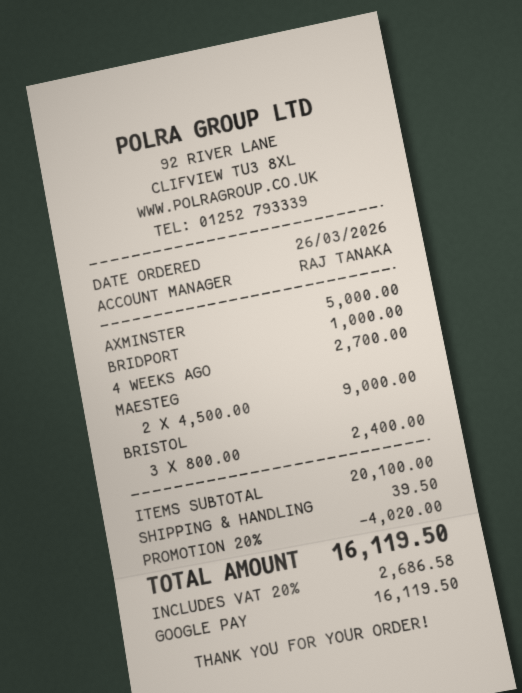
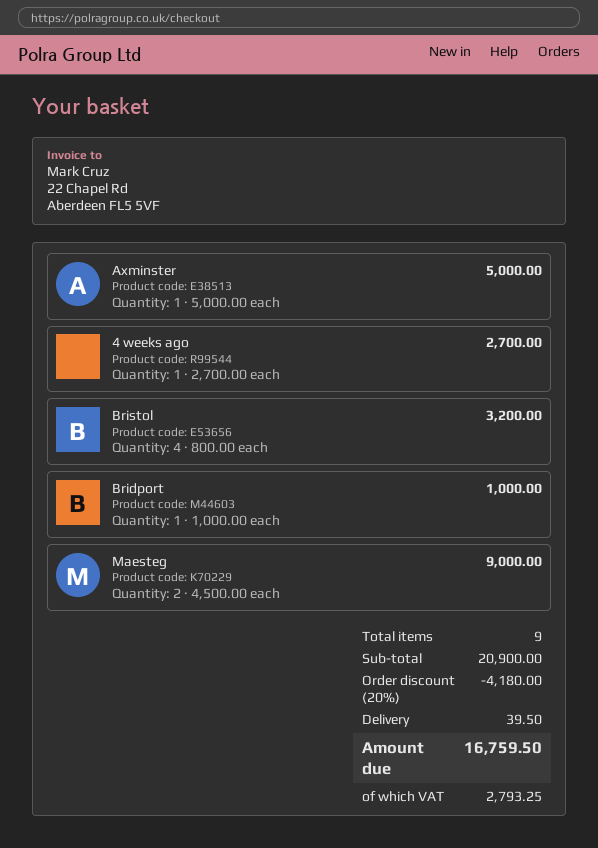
BRISTOL: 3 x 800.00 = 2400.00 -> 4 x 800.00 = 3200.00
subtotal: 20100.00 -> 20900.00
discount: 20% = 4020.00 -> 20% = 4180.00
tax: 2686.58 -> 2793.25
total: 16119.50 -> 16759.50

